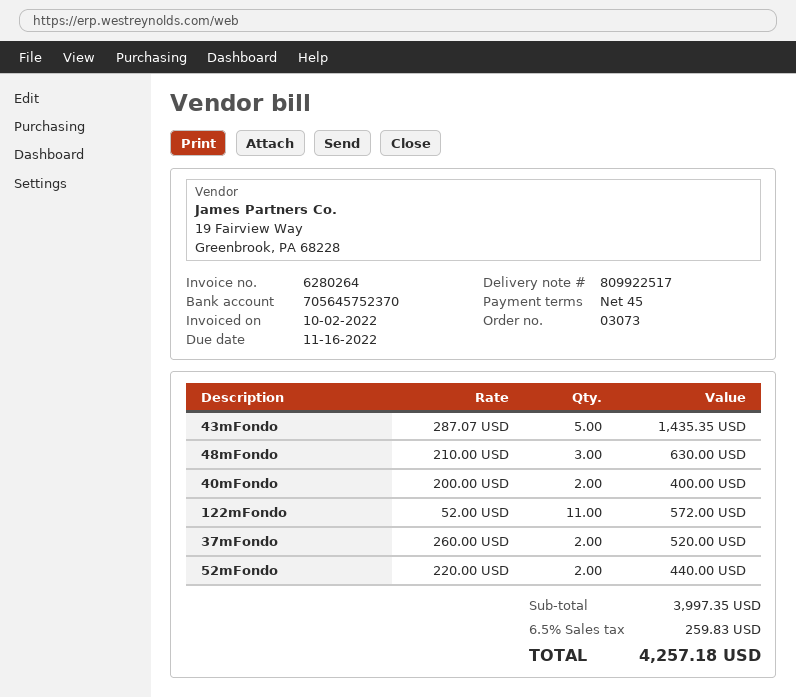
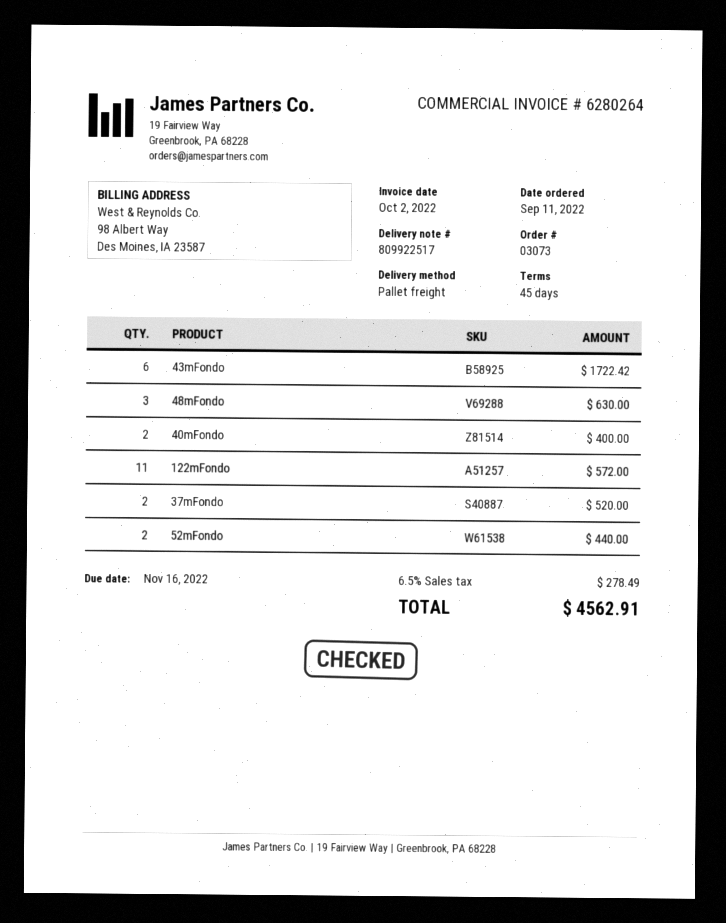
43mFondo: 5 for 1435.35 -> 6 for 1722.42
tax: 6.5% = 259.83 -> 6.5% = 278.49
total: 4257.18 -> 4562.91

